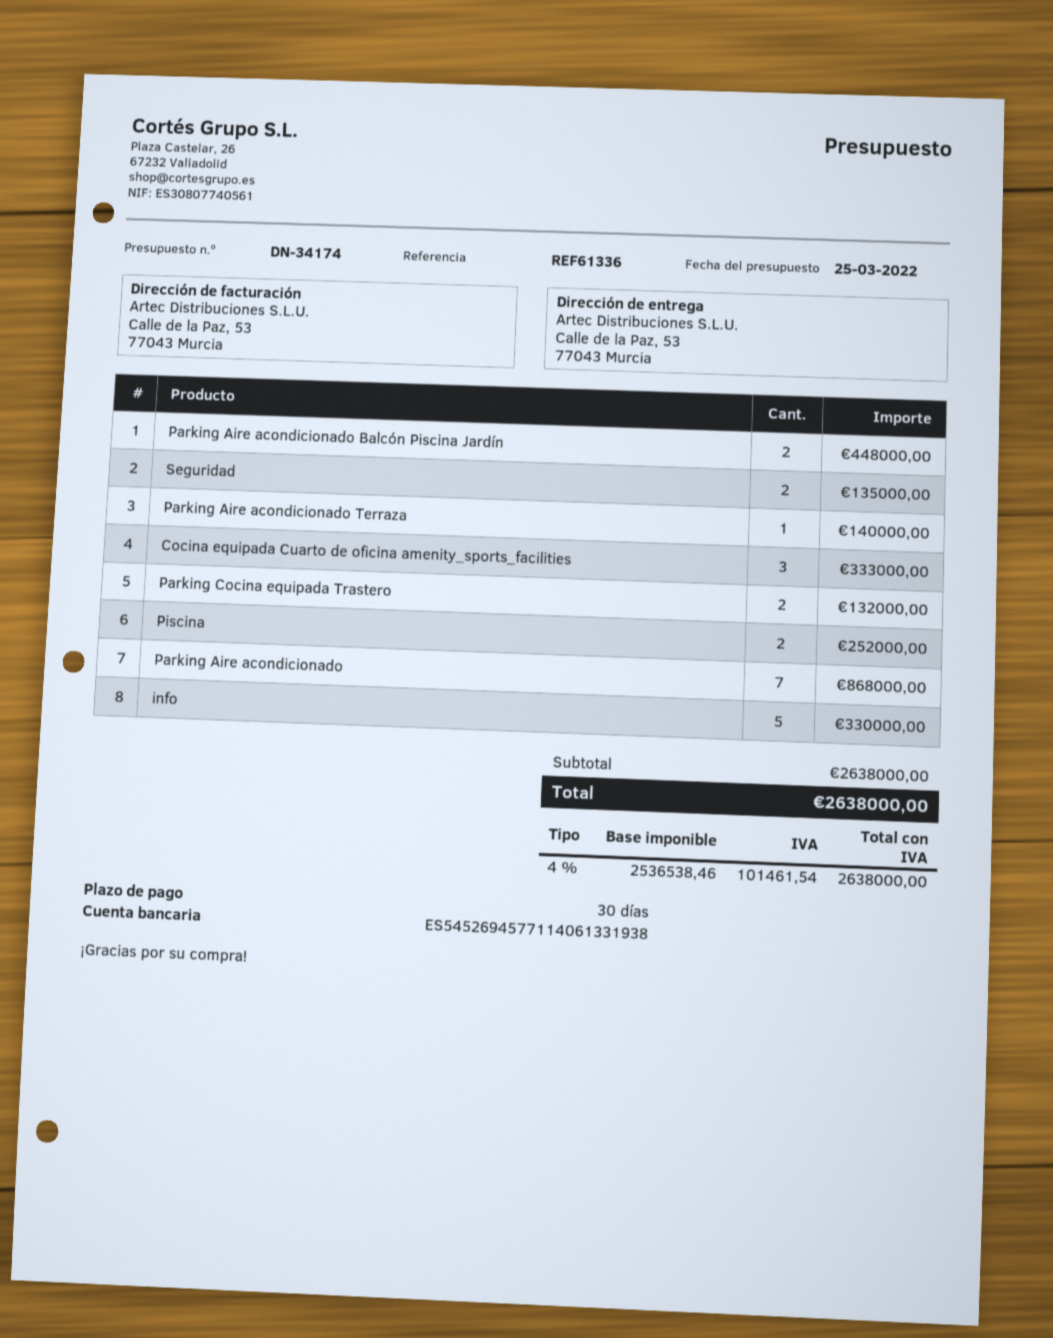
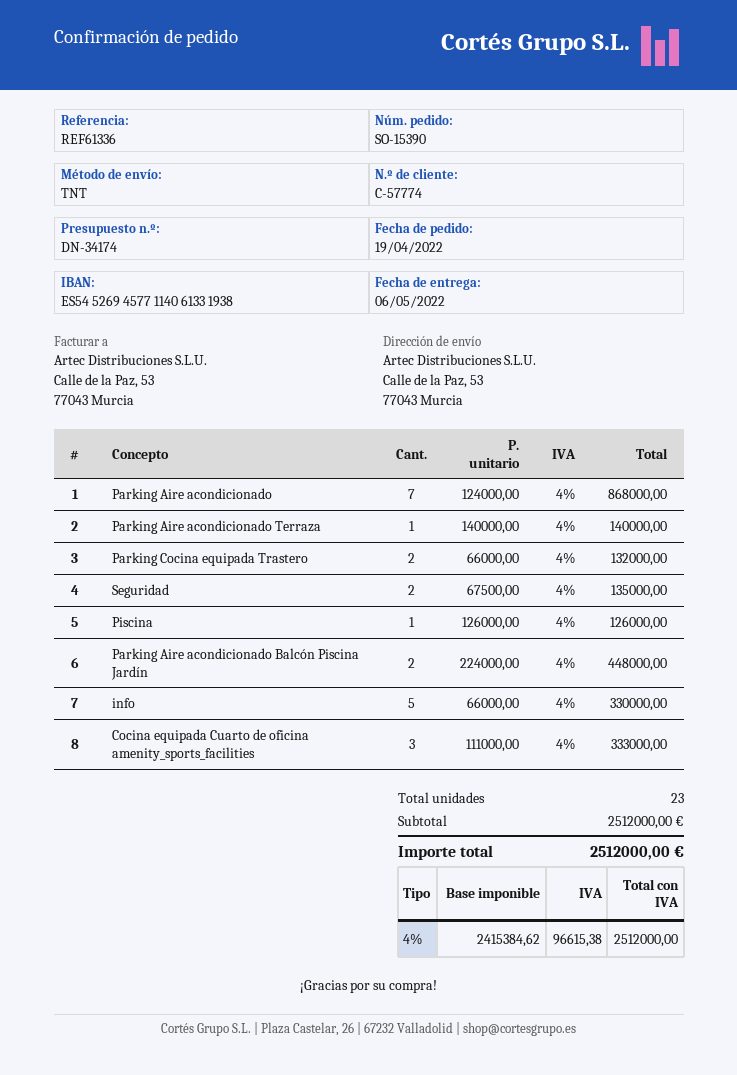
Piscina: 2 for 252000.00 -> 1 for 126000.00
subtotal: 2638000.00 -> 2512000.00
net: 2536538.46 -> 2415384.62
tax: 4% = 101461.54 -> 4% = 96615.38
total: 2638000.00 -> 2512000.00

